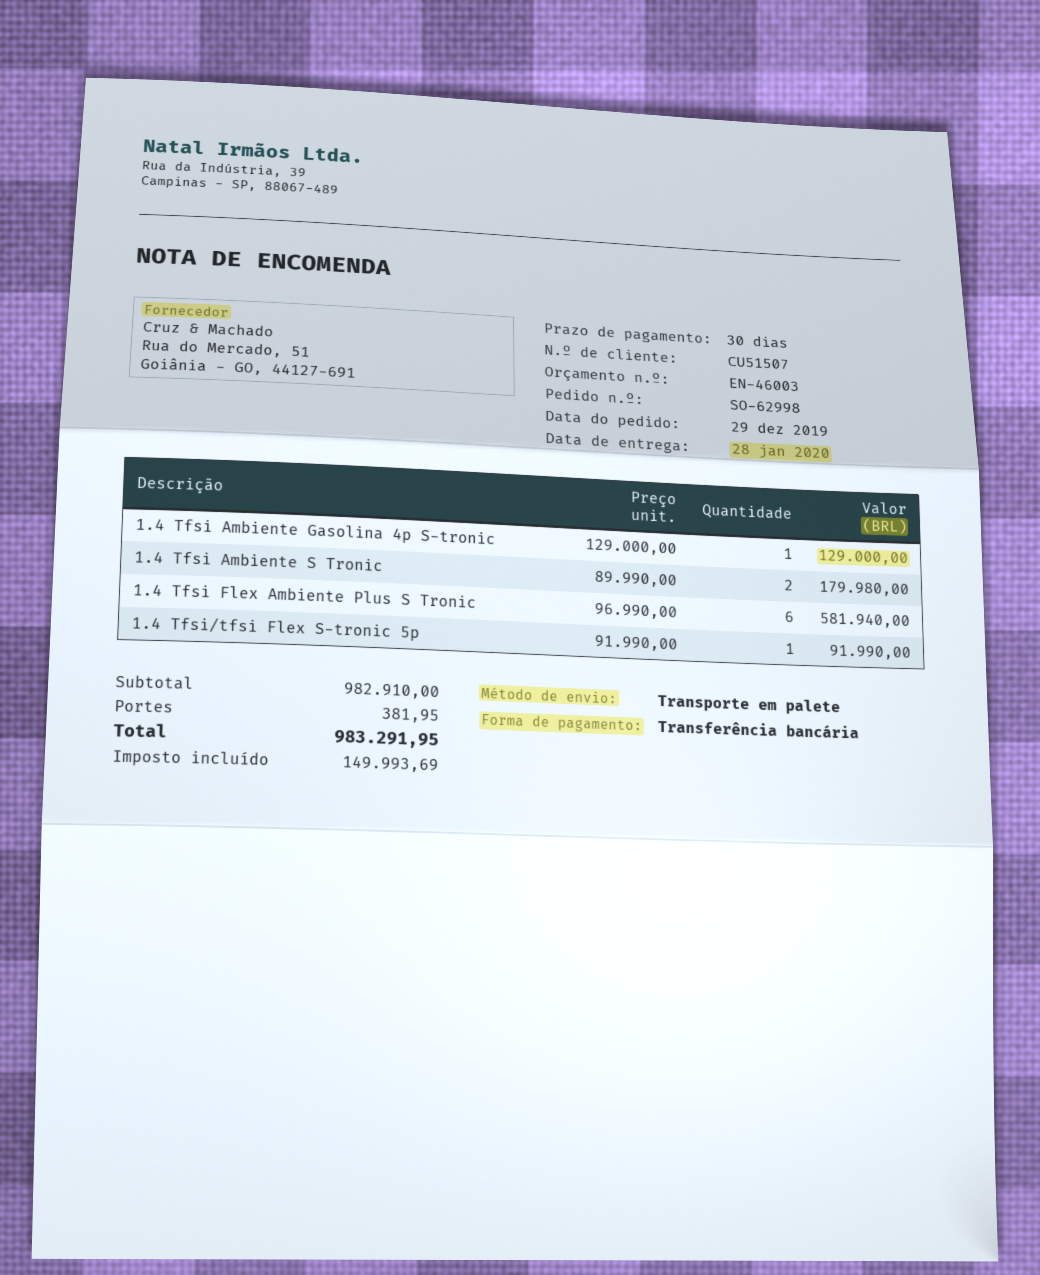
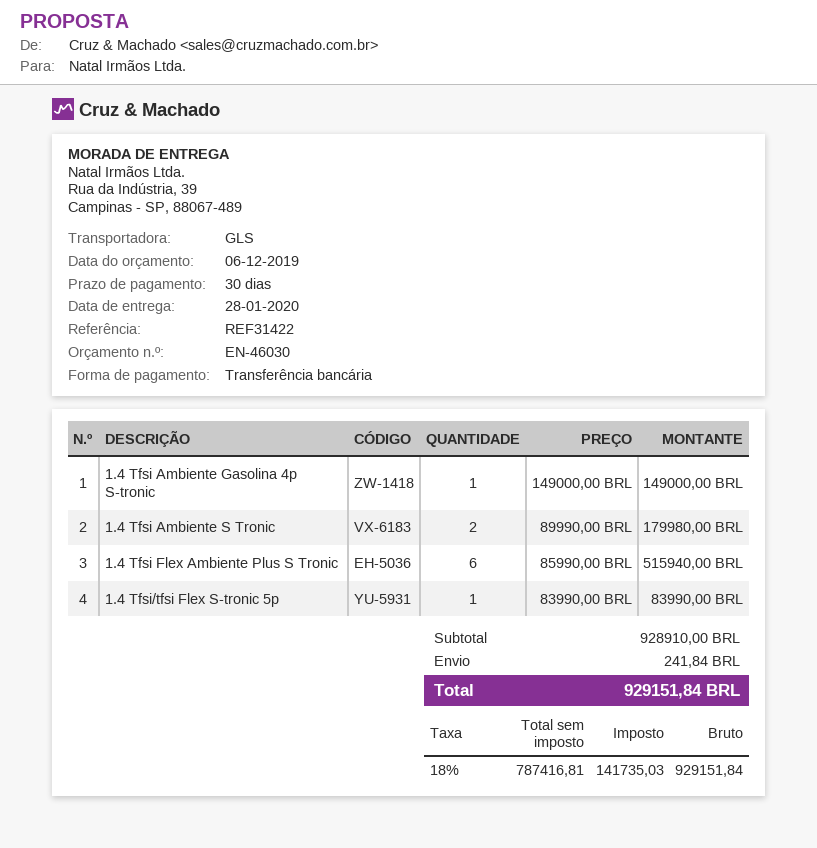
quote number: EN-46003 -> EN-46030
shipping method: pallet freight -> GLS
1.4 Tfsi Ambiente Gasolina 4p S-tronic: 1 x 129000.00 = 129000.00 -> 1 x 149000.00 = 149000.00
1.4 Tfsi Flex Ambiente Plus S Tronic: 6 x 96990.00 = 581940.00 -> 6 x 85990.00 = 515940.00
1.4 Tfsi/tfsi Flex S-tronic 5p: 1 x 91990.00 = 91990.00 -> 1 x 83990.00 = 83990.00
subtotal: 982910.00 -> 928910.00
shipping: 381.95 -> 241.84
tax: 149993.69 -> 141735.03
total: 983291.95 -> 929151.84

